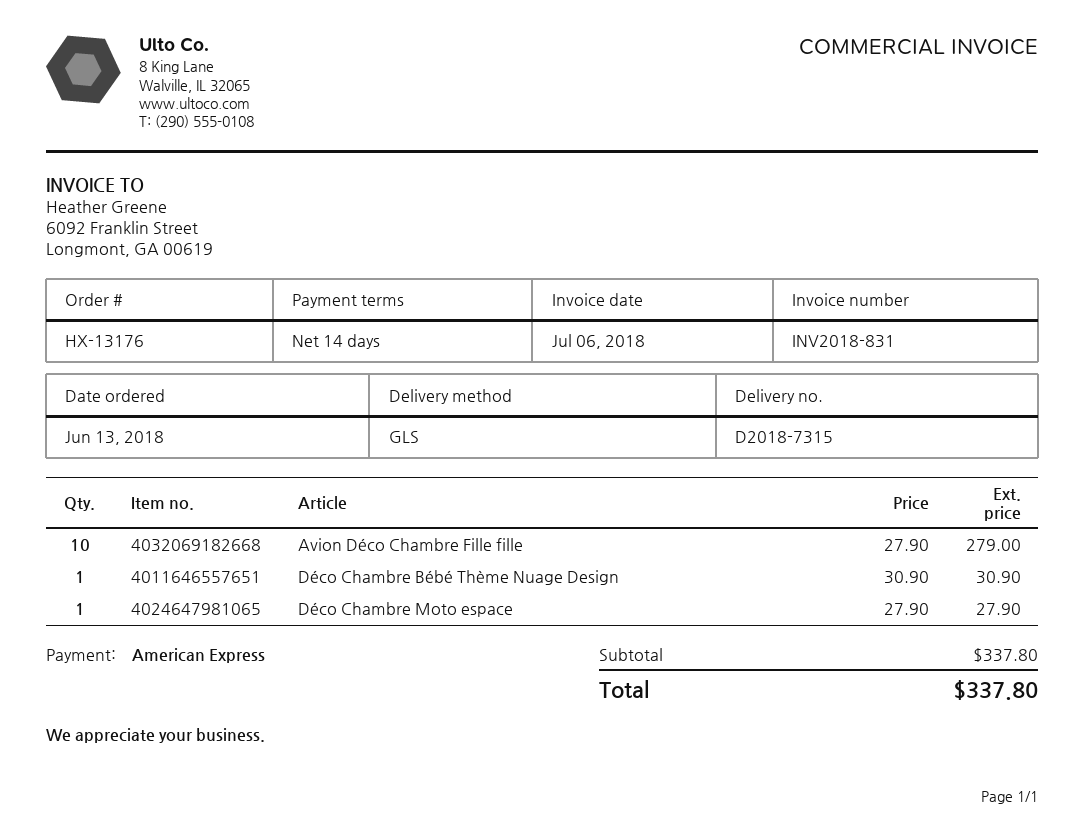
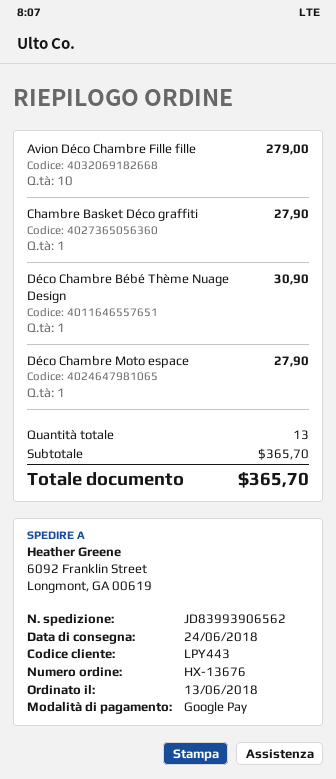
order number: HX-13176 -> HX-13676
payment method: American Express -> Google Pay
Chambre Basket Déco graffiti: none -> 1 for 27.90
subtotal: 337.80 -> 365.70
total: 337.80 -> 365.70

